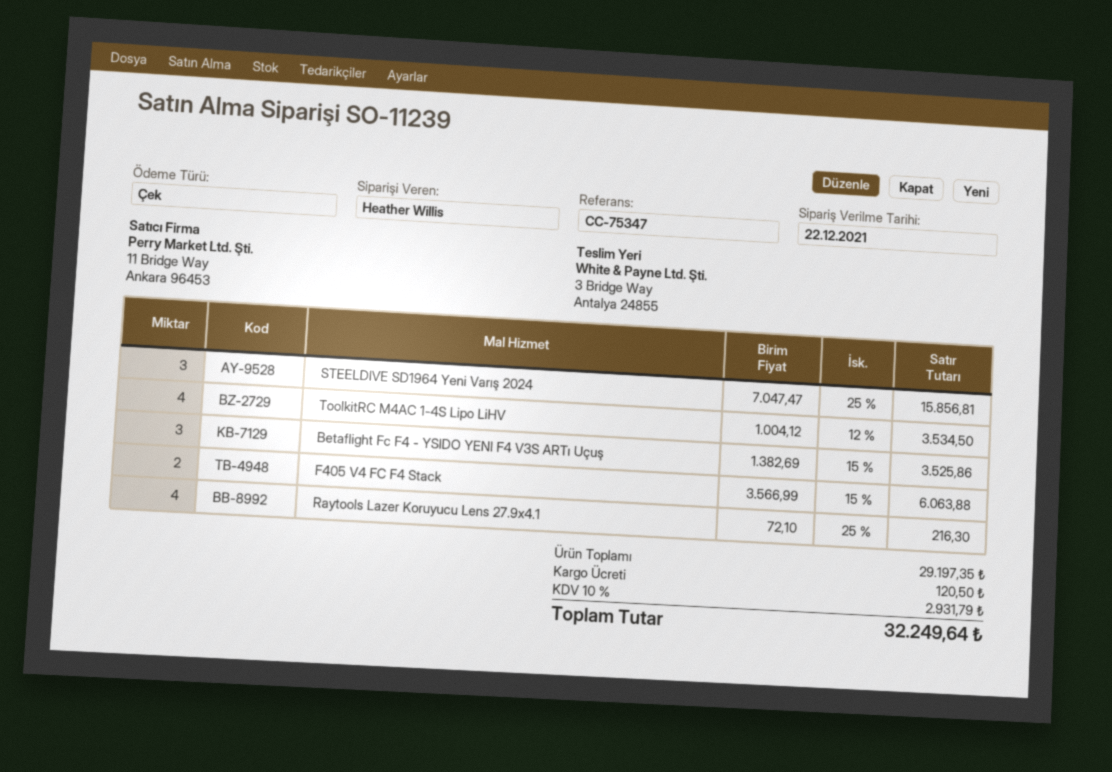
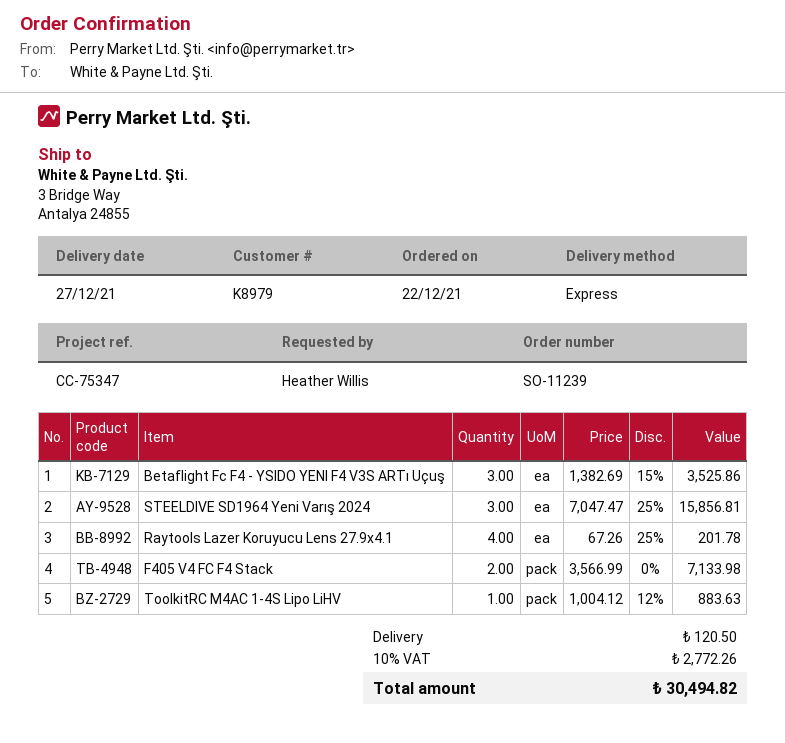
ToolkitRC M4AC 1-4S Lipo LiHV: 4 x 1004.12 - 12% = 3534.50 -> 1 x 1004.12 - 12% = 883.63
F405 V4 FC F4 Stack: 2 x 3566.99 - 15% = 6063.88 -> 2 x 3566.99 = 7133.98
Raytools Lazer Koruyucu Lens 27.9x4.1: 4 x 72.10 - 25% = 216.30 -> 4 x 67.26 - 25% = 201.78
tax: 10% = 2931.79 -> 10% = 2772.26
total: 32249.64 -> 30494.82

